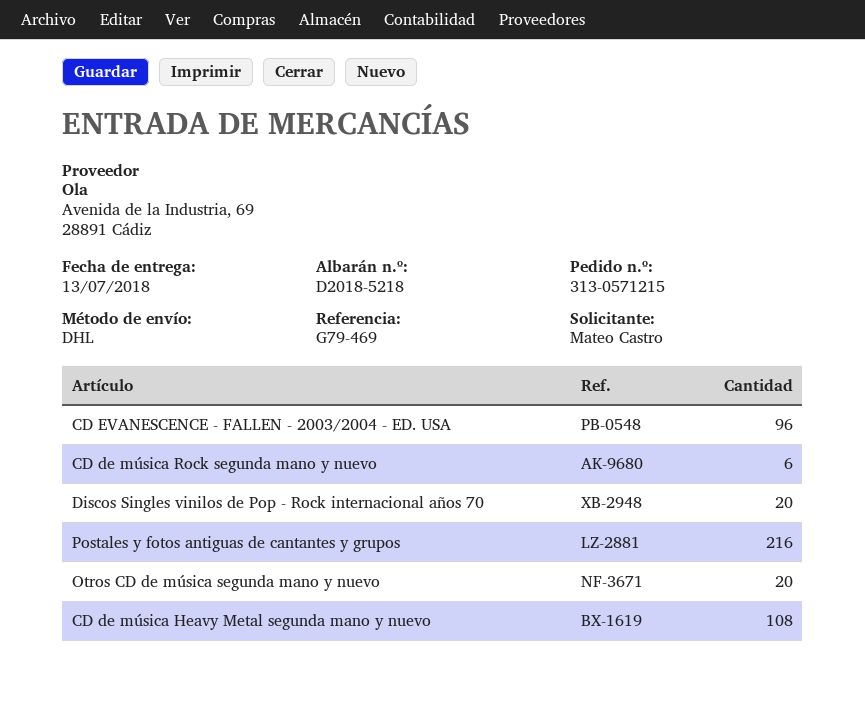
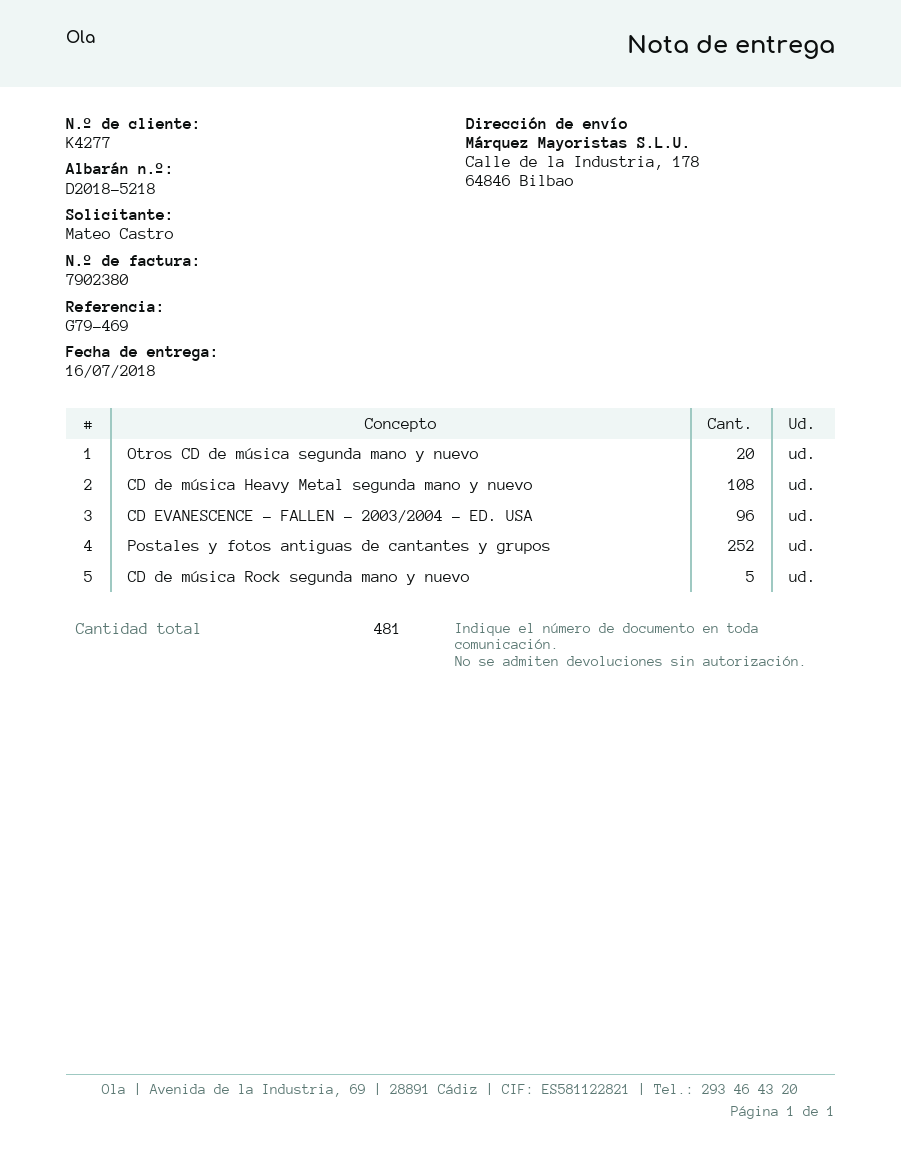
delivery date: 2018-07-13 -> 2018-07-16
CD de música Rock segunda mano y nuevo: 6 -> 5
Discos Singles vinilos de Pop - Rock internacional años 70: 20 -> none
Postales y fotos antiguas de cantantes y grupos: 216 -> 252

